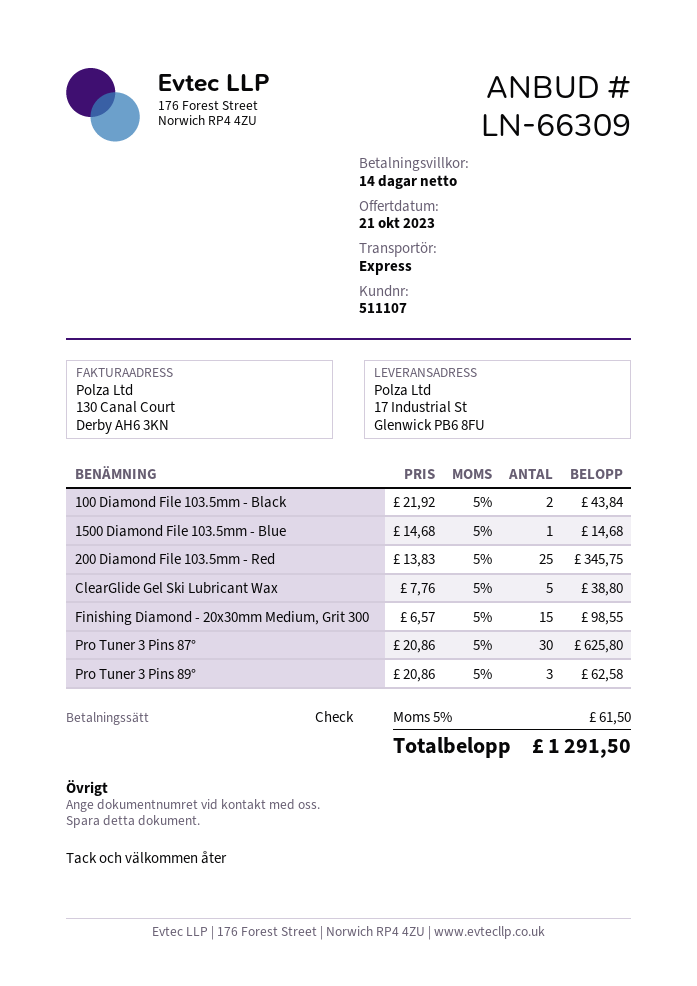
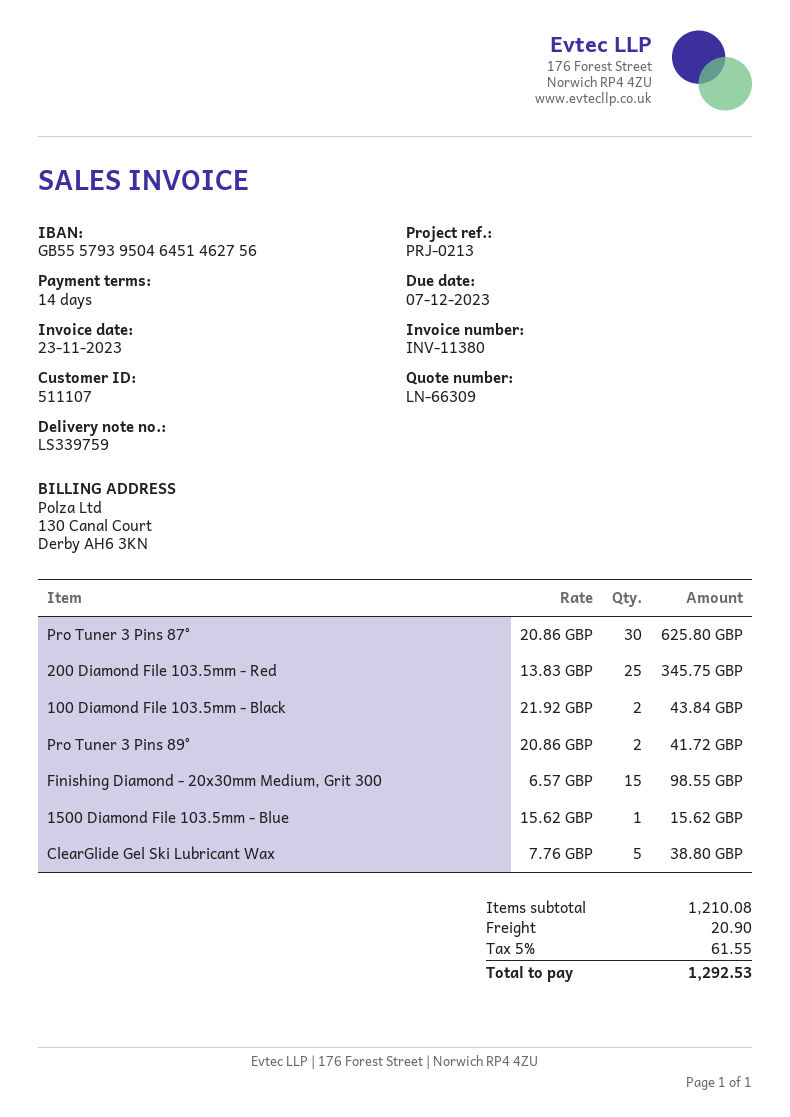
1500 Diamond File 103.5mm - Blue: 1 x 14.68 = 14.68 -> 1 x 15.62 = 15.62
Pro Tuner 3 Pins 89°: 3 x 20.86 = 62.58 -> 2 x 20.86 = 41.72
shipping: none -> 20.90
tax: 5% = 61.50 -> 5% = 61.55
total: 1291.50 -> 1292.53

